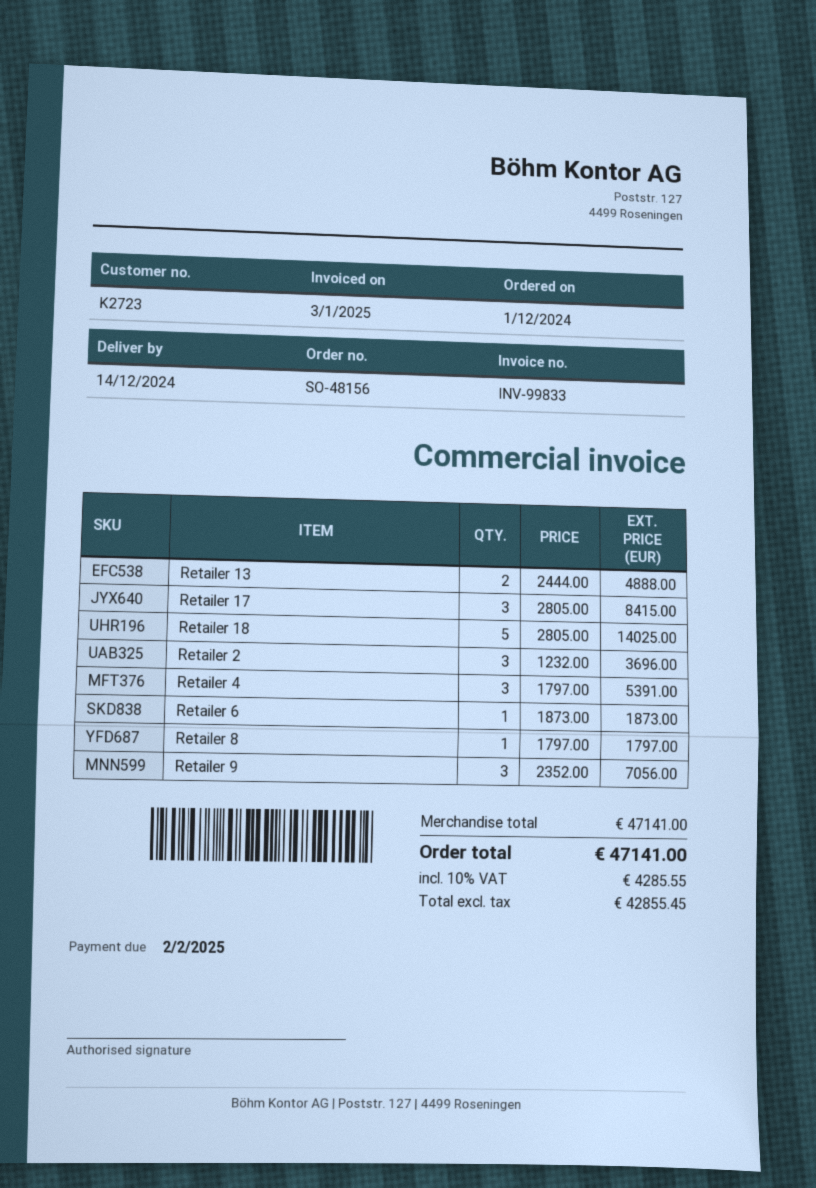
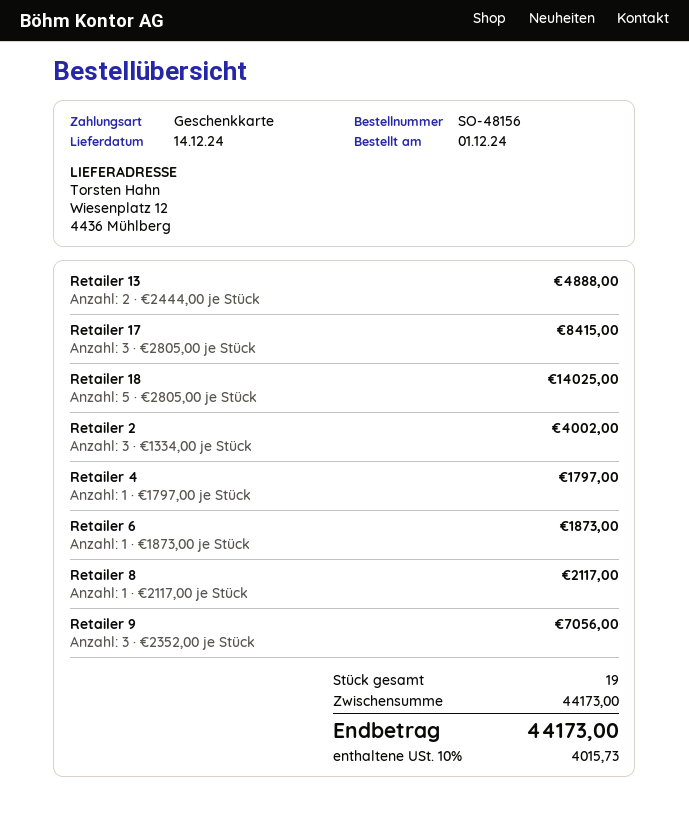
Retailer 2: 3 x 1232.00 = 3696.00 -> 3 x 1334.00 = 4002.00
Retailer 4: 3 x 1797.00 = 5391.00 -> 1 x 1797.00 = 1797.00
Retailer 8: 1 x 1797.00 = 1797.00 -> 1 x 2117.00 = 2117.00
subtotal: 47141.00 -> 44173.00
tax: 10% = 4285.55 -> 10% = 4015.73
total: 47141.00 -> 44173.00

